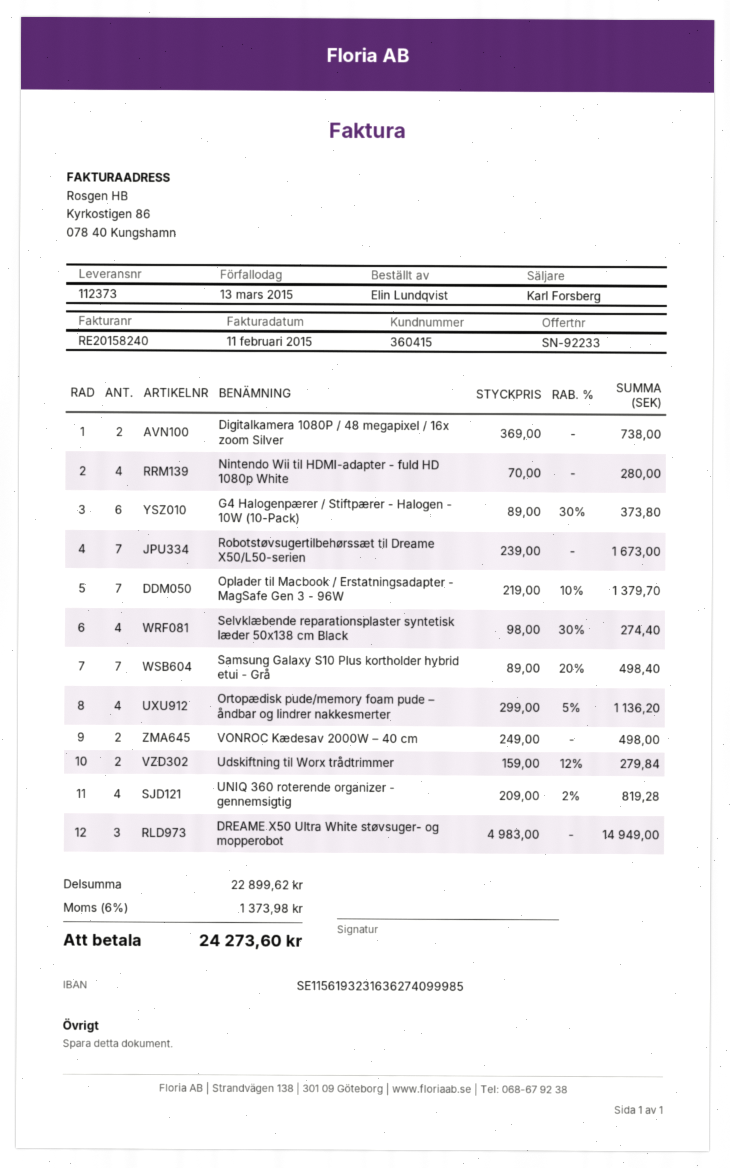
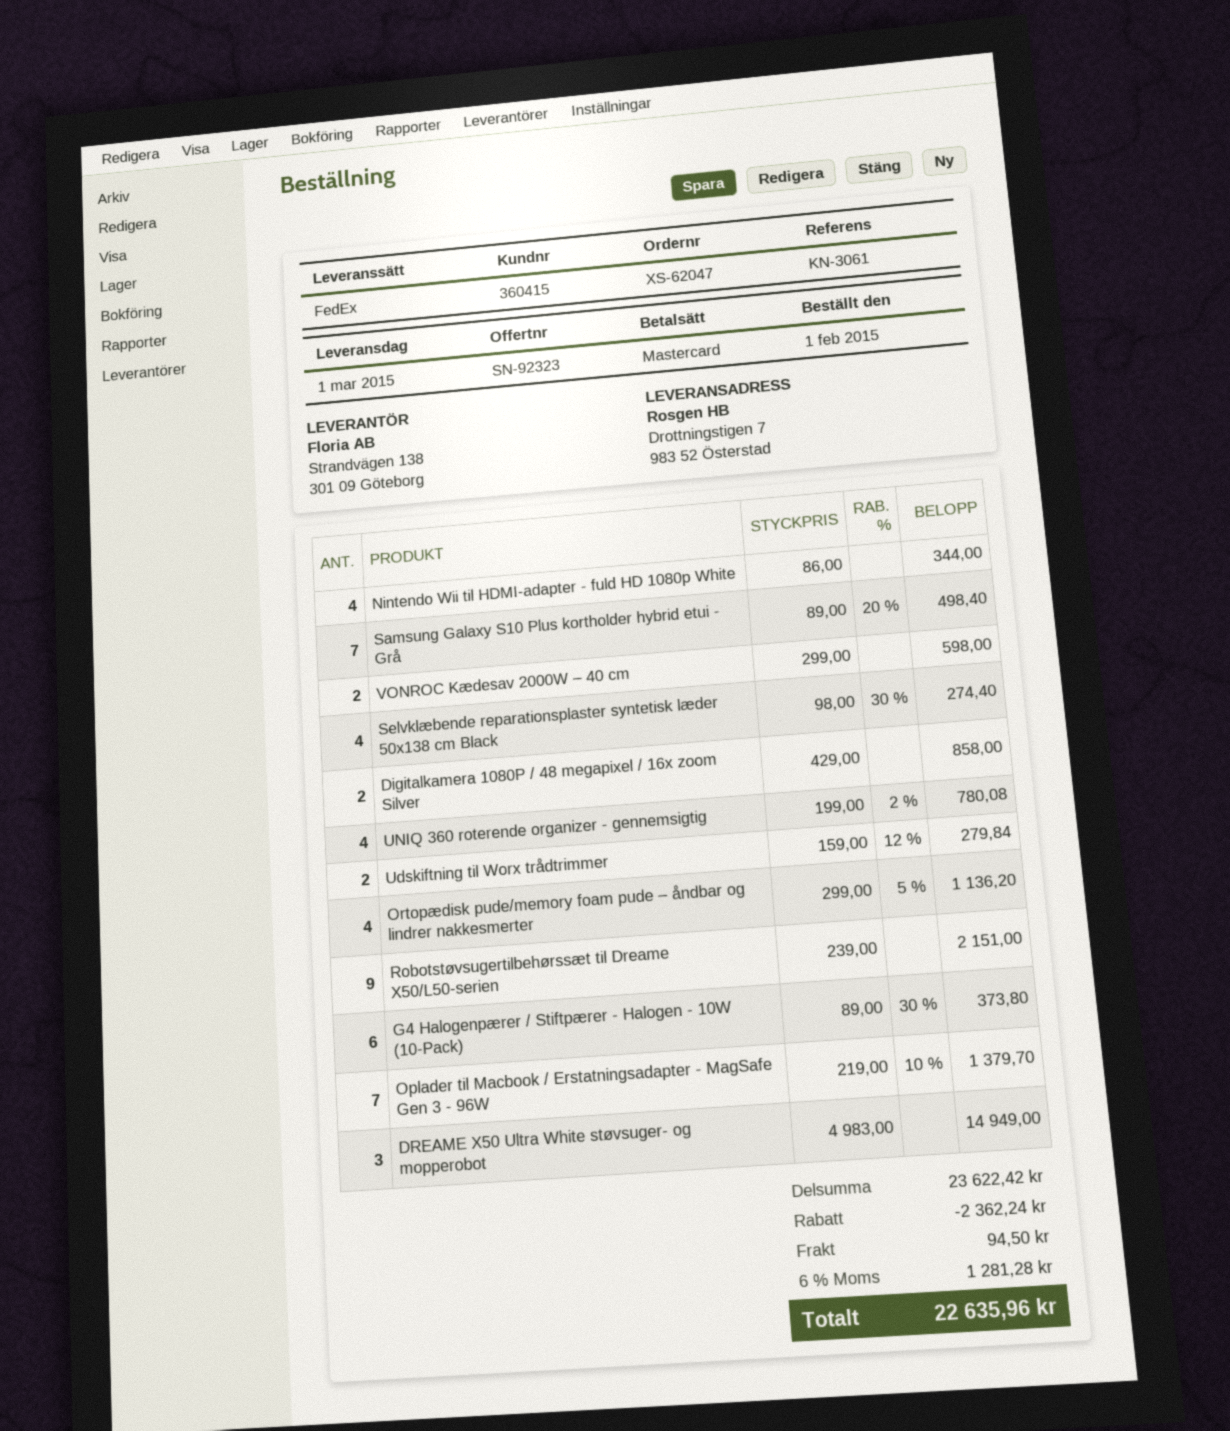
quote number: SN-92233 -> SN-92323
Digitalkamera 1080P / 48 megapixel / 16x zoom Silver: 2 x 369.00 = 738.00 -> 2 x 429.00 = 858.00
Nintendo Wii til HDMI-adapter - fuld HD 1080p White: 4 x 70.00 = 280.00 -> 4 x 86.00 = 344.00
Robotstøvsugertilbehørssæt til Dreame X50/L50-serien: 7 x 239.00 = 1673.00 -> 9 x 239.00 = 2151.00
VONROC Kædesav 2000W – 40 cm: 2 x 249.00 = 498.00 -> 2 x 299.00 = 598.00
UNIQ 360 roterende organizer - gennemsigtig: 4 x 209.00 - 2% = 819.28 -> 4 x 199.00 - 2% = 780.08
subtotal: 22899.62 -> 23622.42
discount: none -> 2362.24
shipping: none -> 94.50
tax: 6% = 1373.98 -> 6% = 1281.28
total: 24273.60 -> 22635.96

